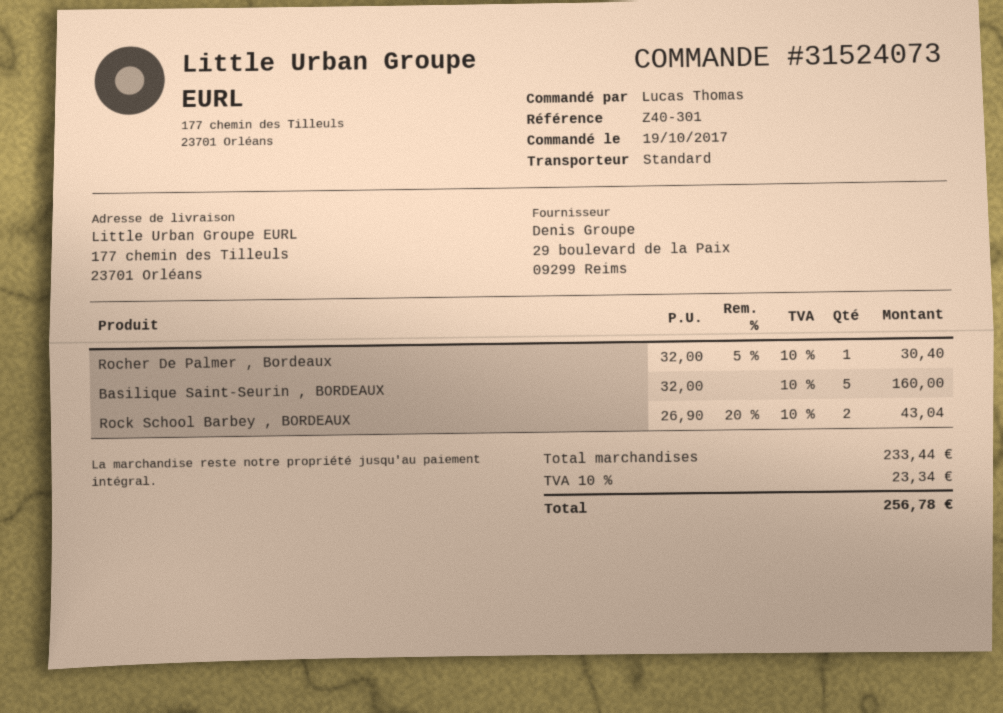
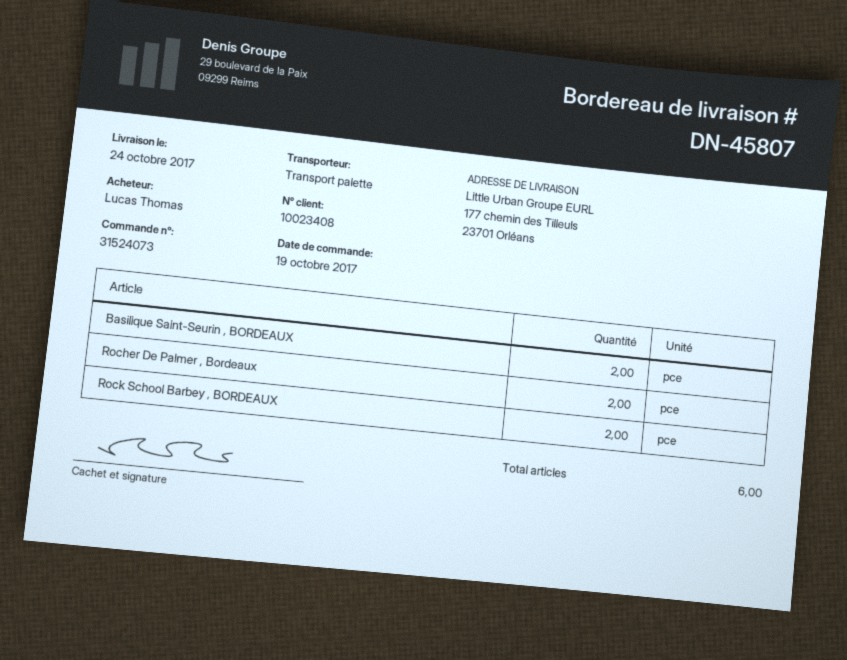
shipping method: standard -> pallet freight
Rocher De Palmer , Bordeaux: 1 -> 2
Basilique Saint-Seurin , BORDEAUX: 5 -> 2

